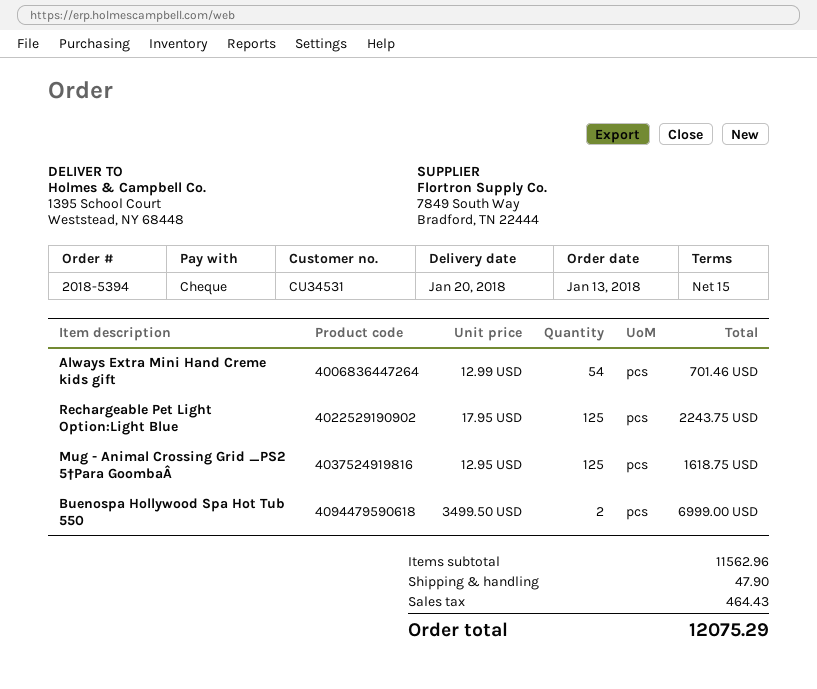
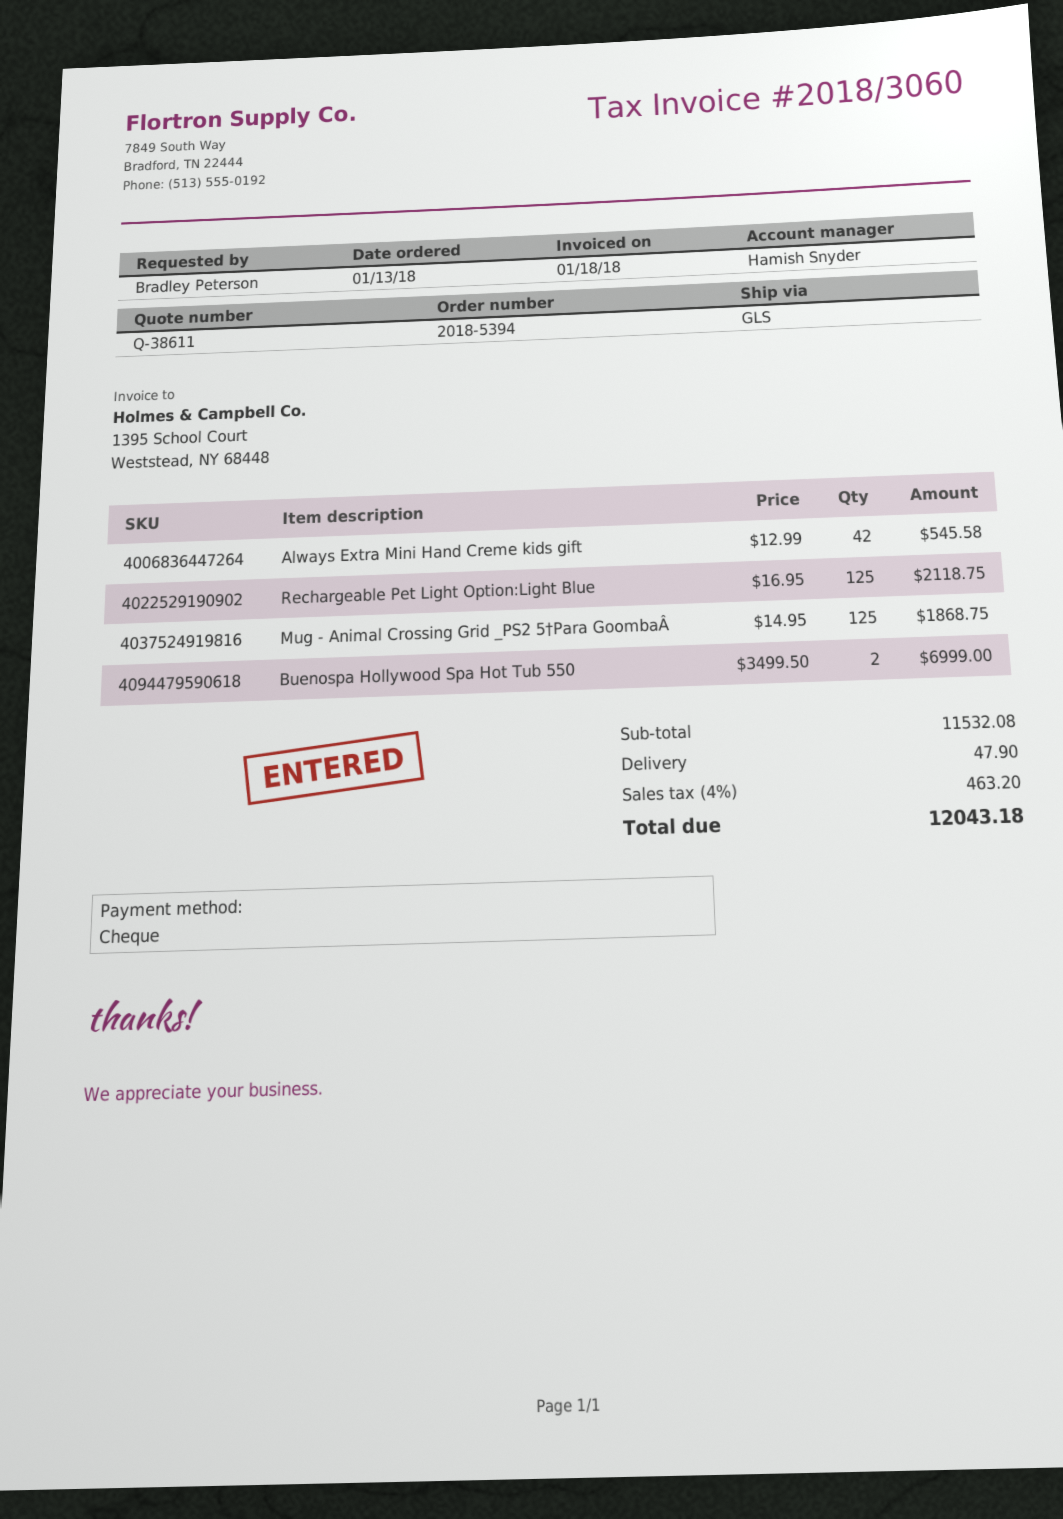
Always Extra Mini Hand Creme kids gift: 54 x 12.99 = 701.46 -> 42 x 12.99 = 545.58
Rechargeable Pet Light Option:Light Blue: 125 x 17.95 = 2243.75 -> 125 x 16.95 = 2118.75
Mug - Animal Crossing Grid _PS2 5†Para GoombaÂ: 125 x 12.95 = 1618.75 -> 125 x 14.95 = 1868.75
subtotal: 11562.96 -> 11532.08
tax: 464.43 -> 463.20
total: 12075.29 -> 12043.18

